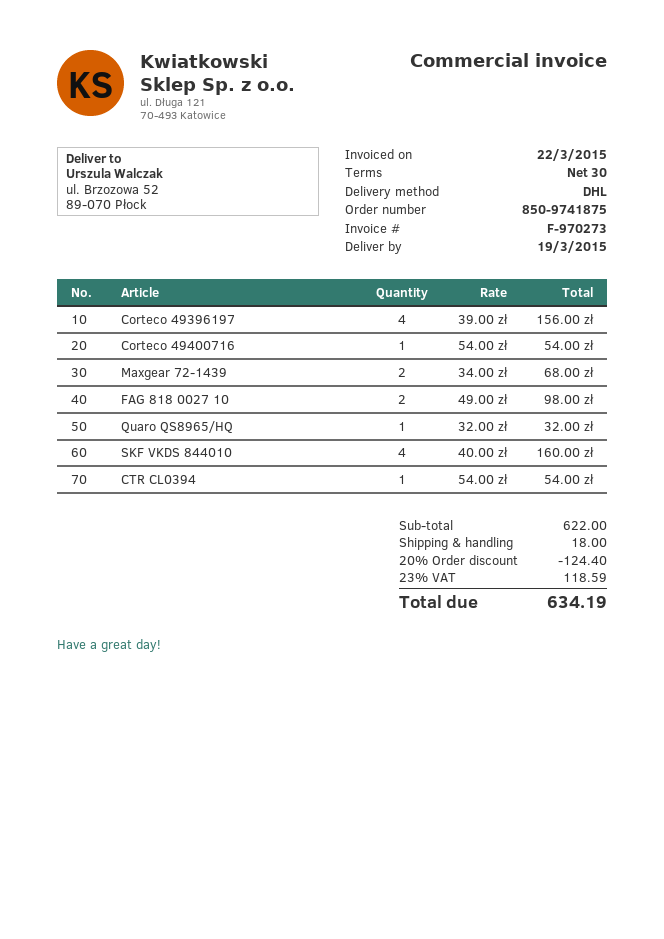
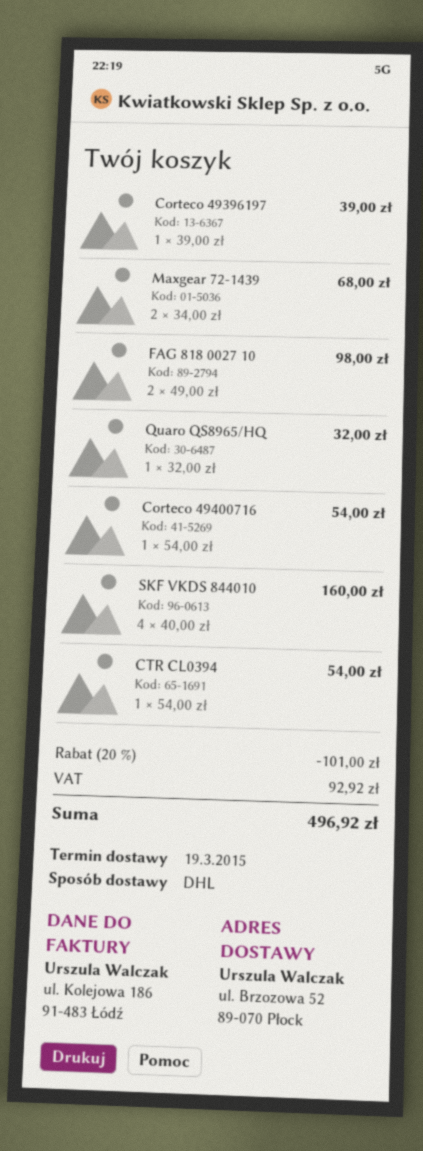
Corteco 49396197: 4 x 39.00 = 156.00 -> 1 x 39.00 = 39.00
discount: 20% = 124.40 -> 20% = 101.00
shipping: 18.00 -> none
tax: 118.59 -> 92.92
total: 634.19 -> 496.92

